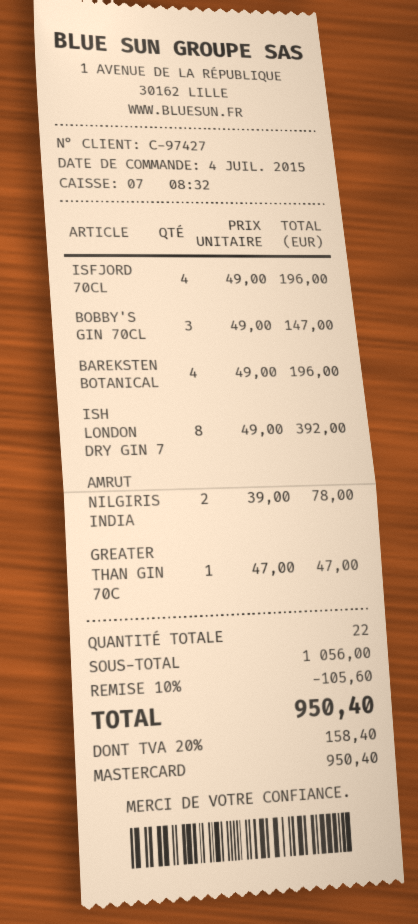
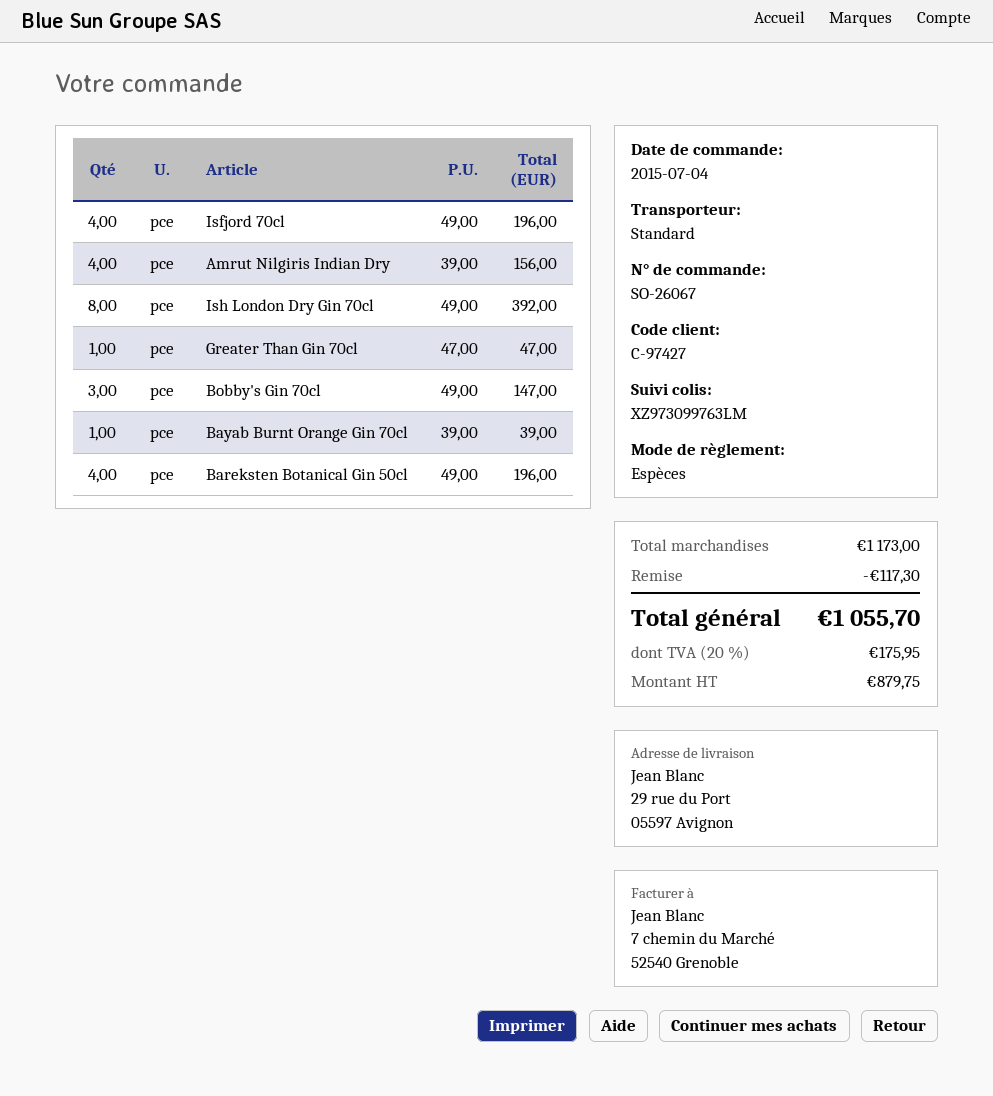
payment method: Mastercard -> cash
AMRUT NILGIRIS INDIA: 2 x 39.00 = 78.00 -> 4 x 39.00 = 156.00
Bayab Burnt Orange Gin 70cl: none -> 1 x 39.00 = 39.00
subtotal: 1056.00 -> 1173.00
discount: 105.60 -> 117.30
tax: 20% = 158.40 -> 20% = 175.95
total: 950.40 -> 1055.70

